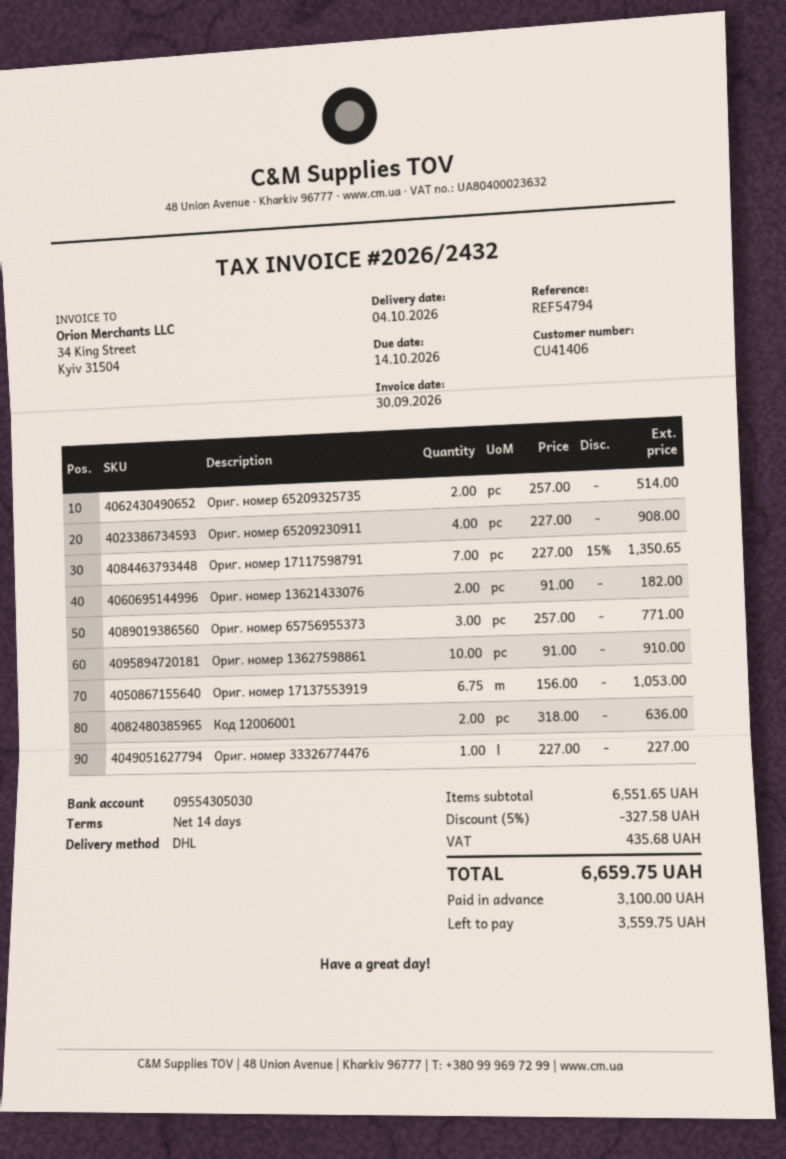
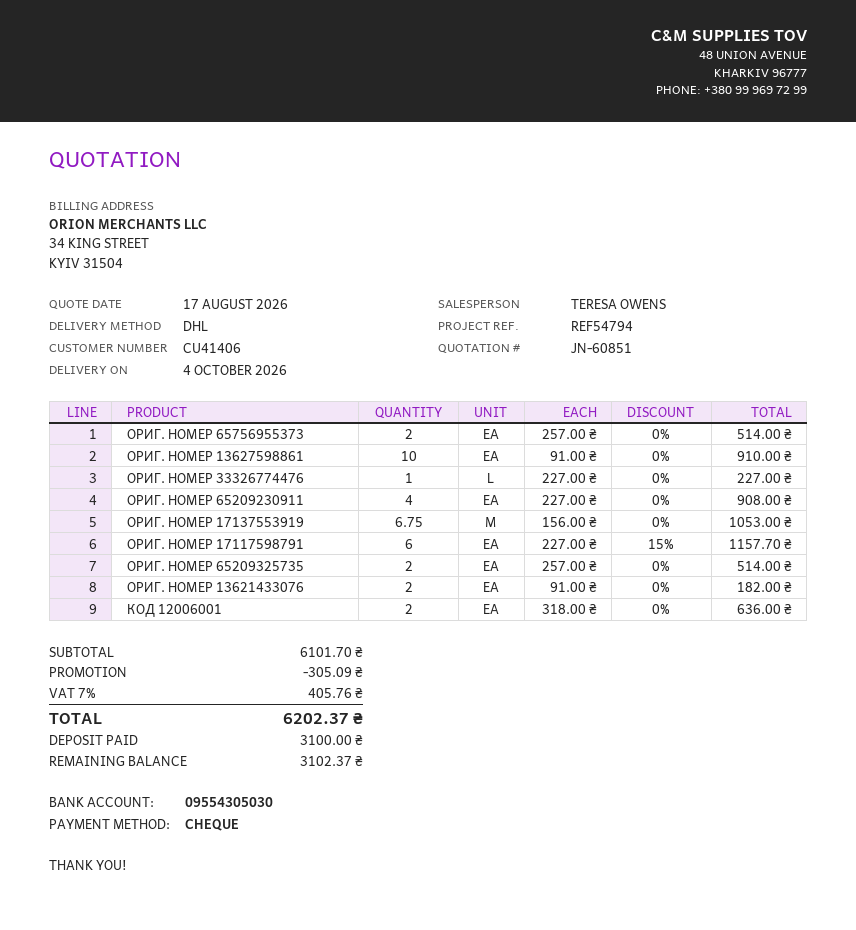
Ориг. номер 17117598791: 7 x 227.00 - 15% = 1350.65 -> 6 x 227.00 - 15% = 1157.70
Ориг. номер 65756955373: 3 x 257.00 = 771.00 -> 2 x 257.00 = 514.00
subtotal: 6551.65 -> 6101.70
discount: 327.58 -> 305.09
tax: 435.68 -> 405.76
total: 6659.75 -> 6202.37
balance: 3559.75 -> 3102.37

